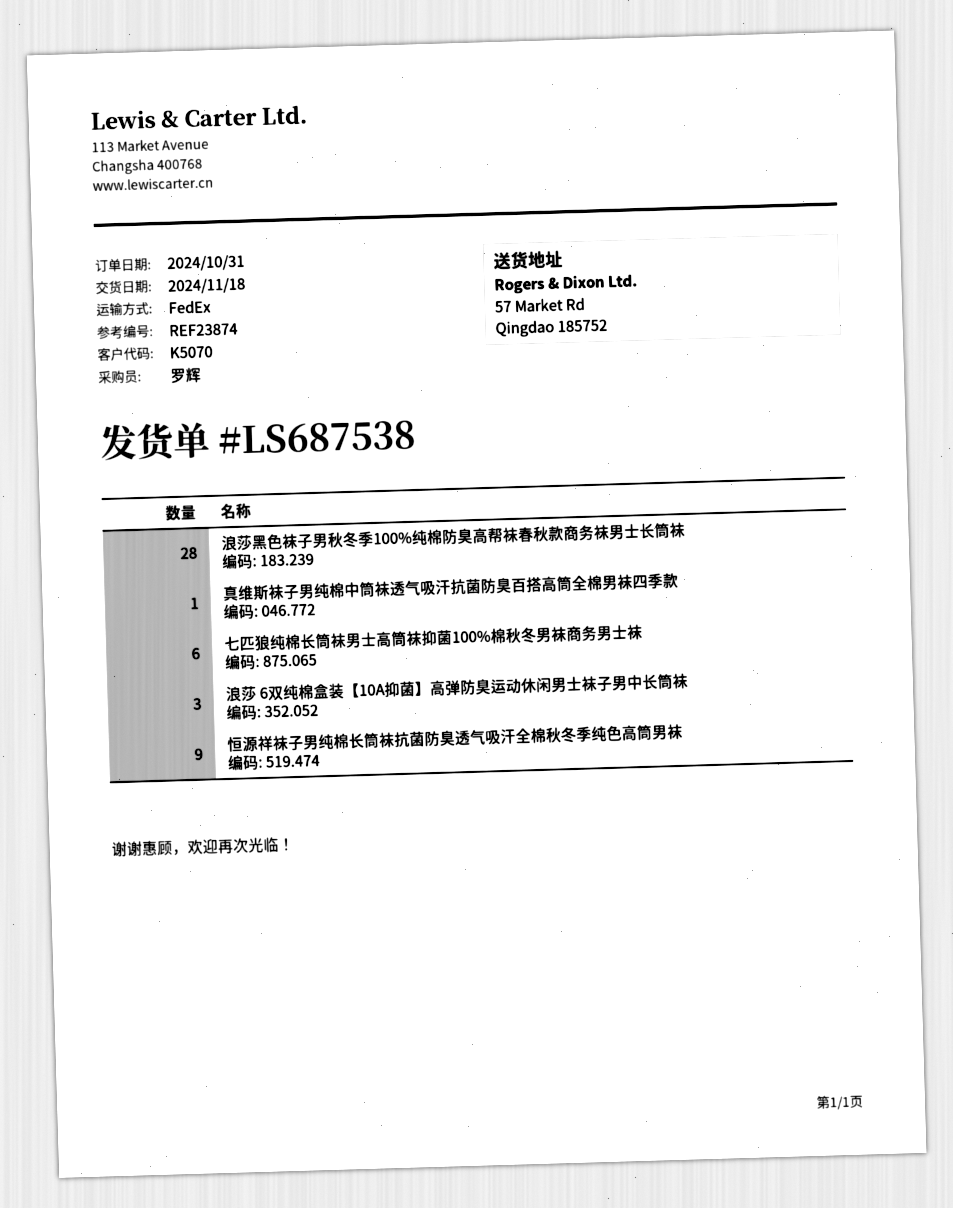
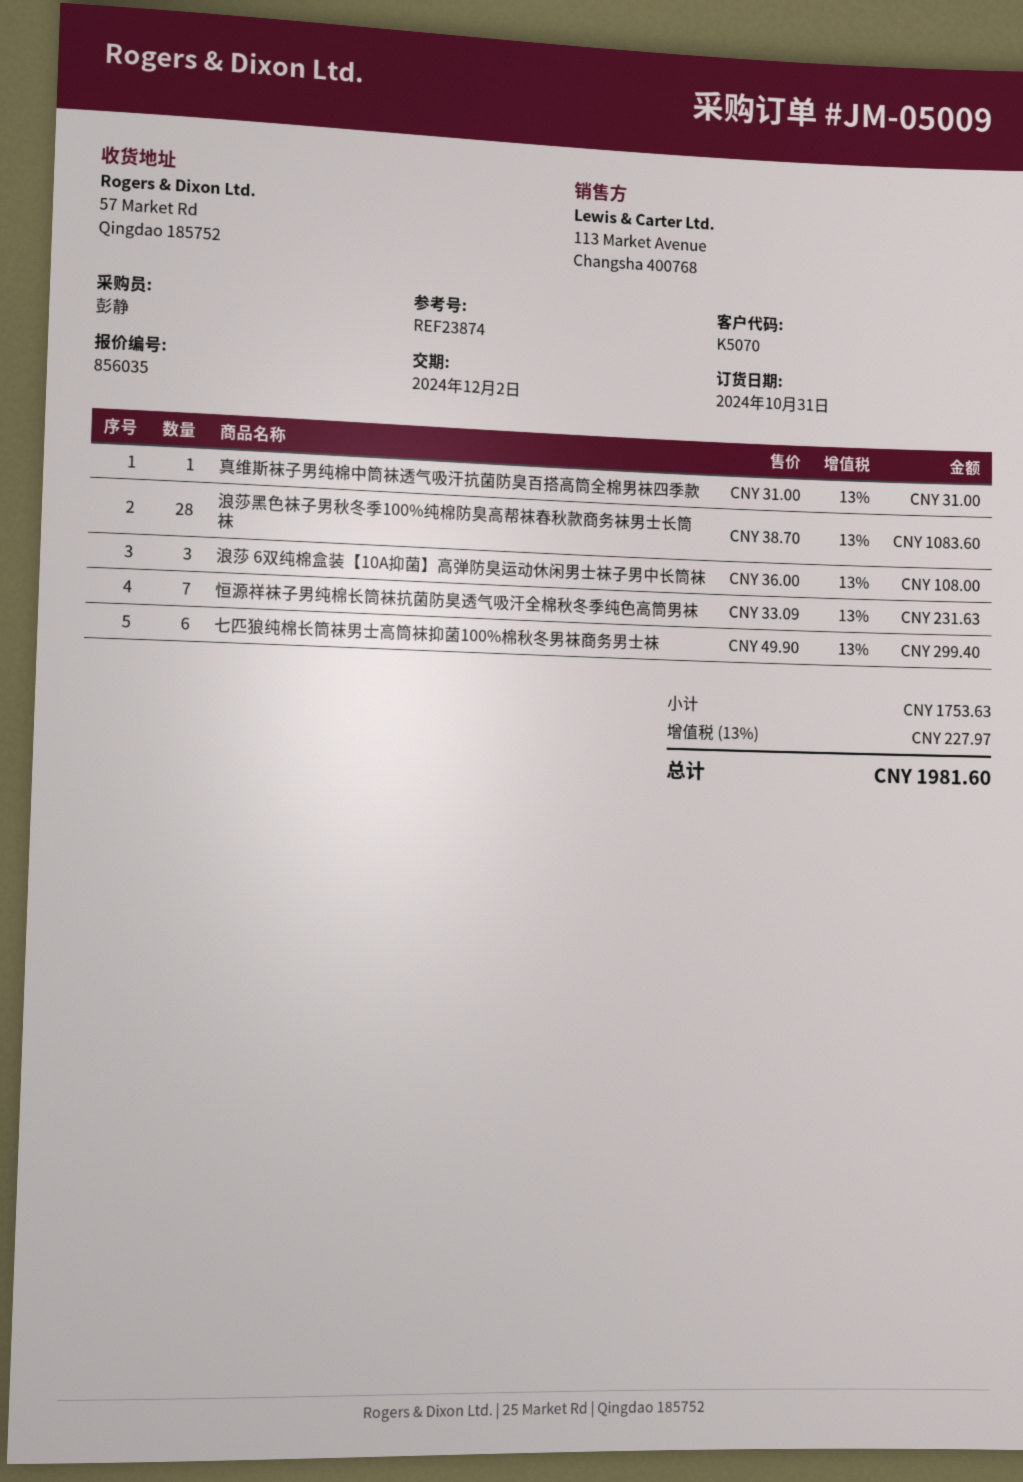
delivery date: 2024-11-18 -> 2024-12-02
ordered by: 罗辉 -> 彭静
恒源祥袜子男纯棉长筒袜抗菌防臭透气吸汗全棉秋冬季纯色高筒男袜: 9 -> 7

